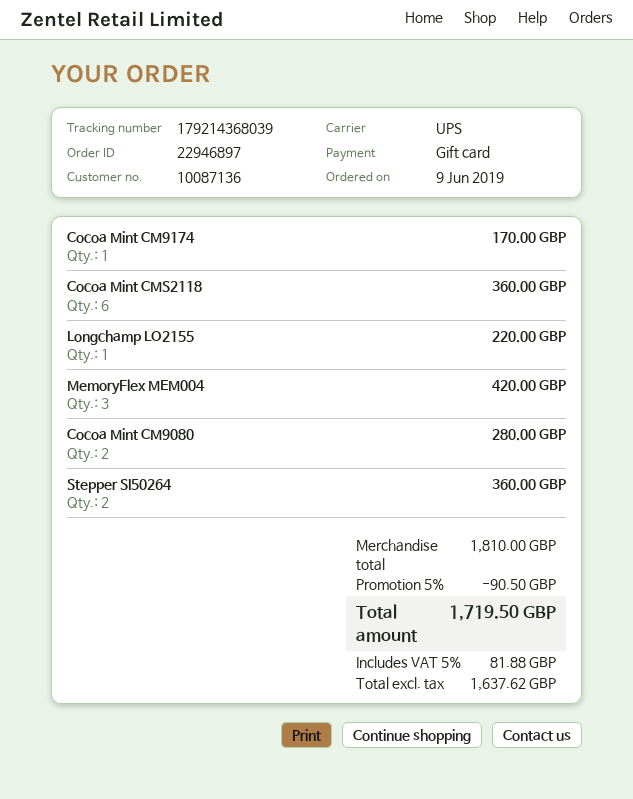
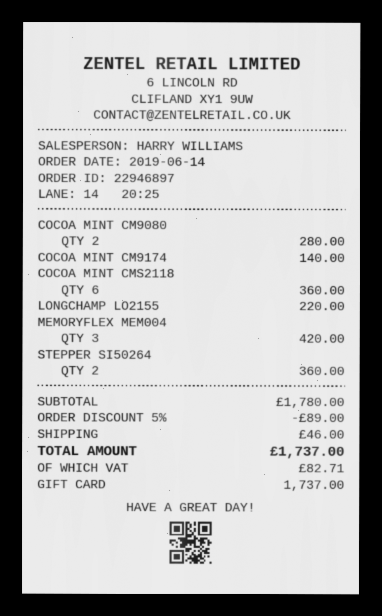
order date: 2019-06-09 -> 2019-06-14
Cocoa Mint CM9174: 1 for 170.00 -> 1 for 140.00
subtotal: 1810.00 -> 1780.00
discount: 5% = 90.50 -> 5% = 89.00
shipping: none -> 46.00
tax: 81.88 -> 82.71
total: 1719.50 -> 1737.00

